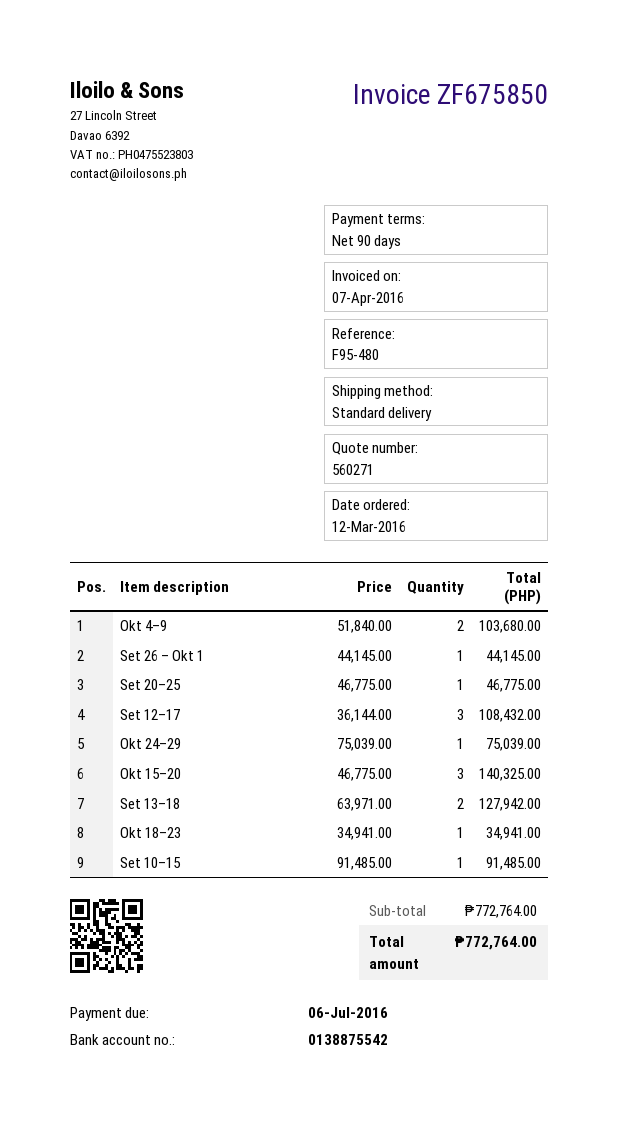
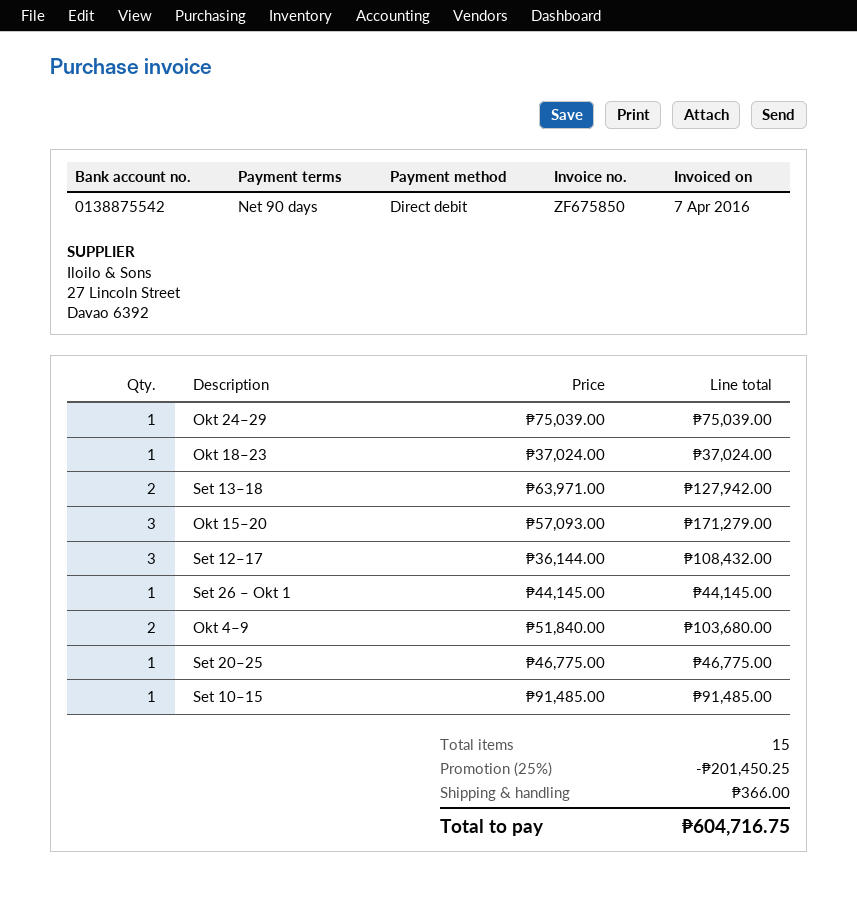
Okt 15–20: 3 x 46775.00 = 140325.00 -> 3 x 57093.00 = 171279.00
Okt 18–23: 1 x 34941.00 = 34941.00 -> 1 x 37024.00 = 37024.00
discount: none -> 25% = 201450.25
shipping: none -> 366.00
total: 772764.00 -> 604716.75

